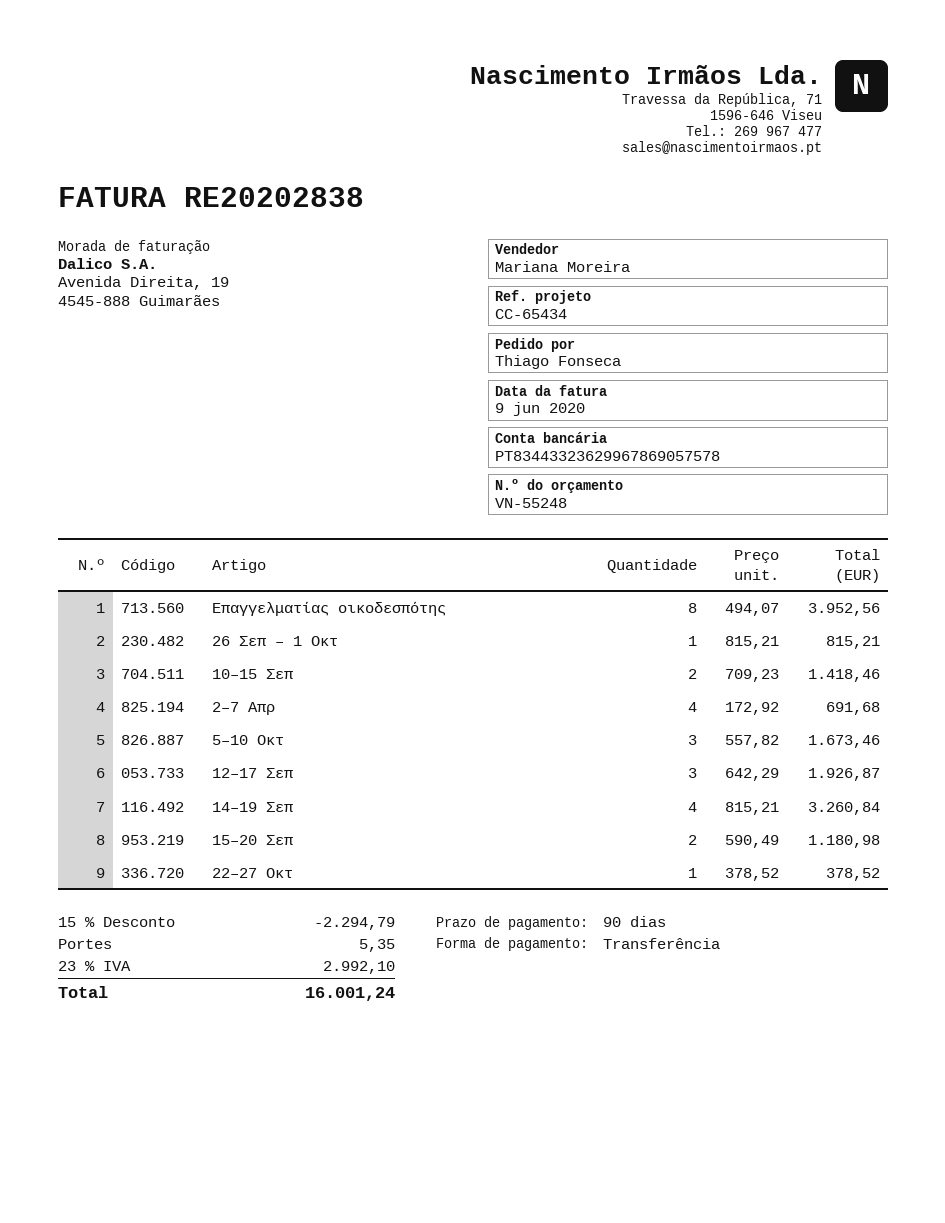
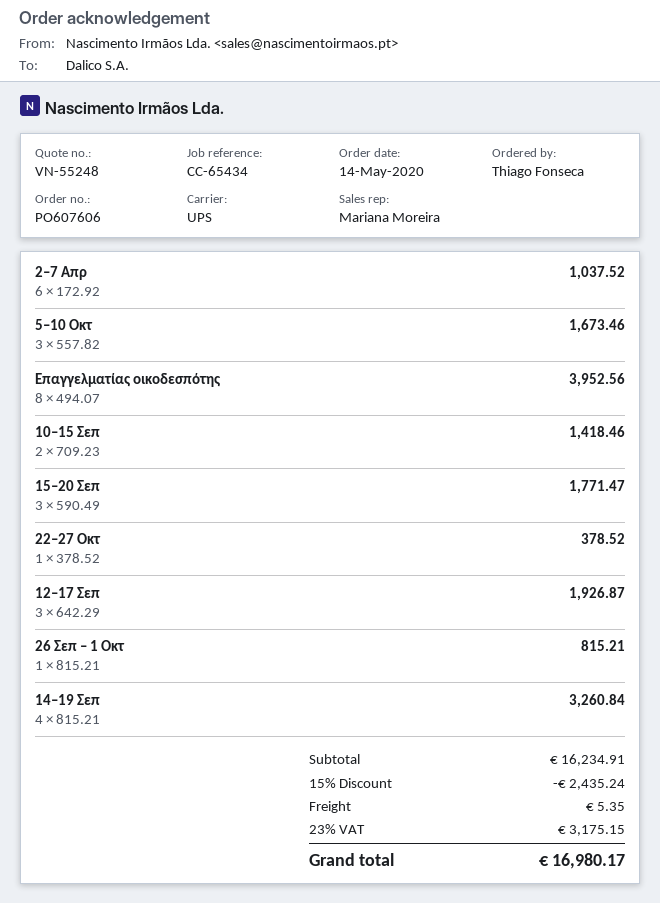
2–7 Απρ: 4 x 172.92 = 691.68 -> 6 x 172.92 = 1037.52
15–20 Σεπ: 2 x 590.49 = 1180.98 -> 3 x 590.49 = 1771.47
discount: 15% = 2294.79 -> 15% = 2435.24
tax: 23% = 2992.10 -> 23% = 3175.15
total: 16001.24 -> 16980.17

